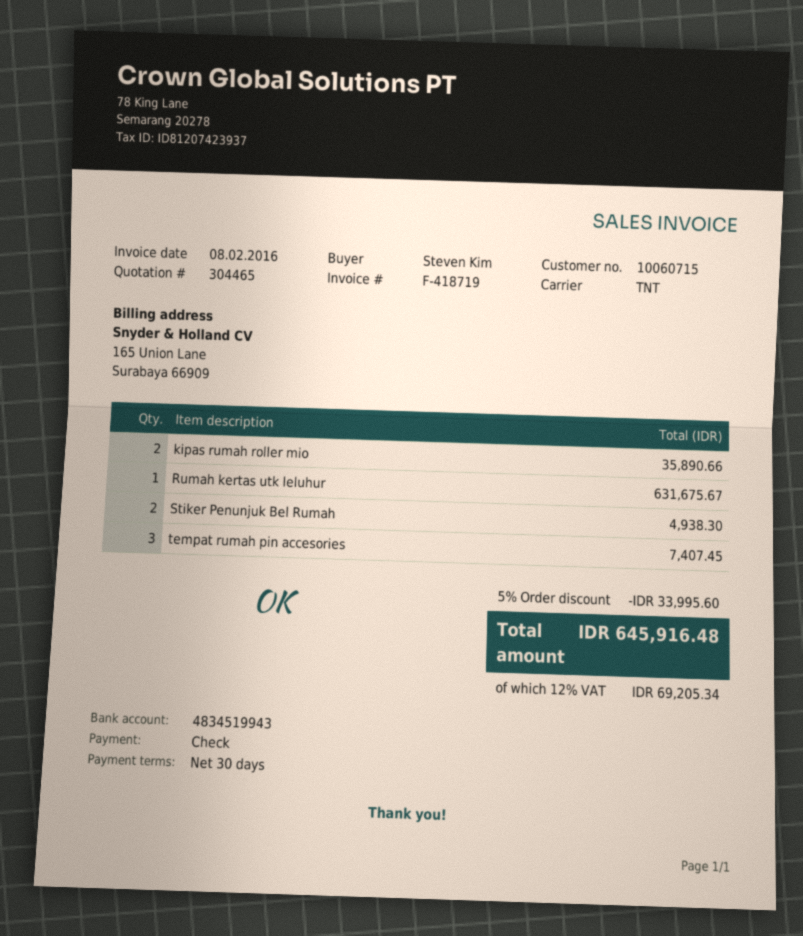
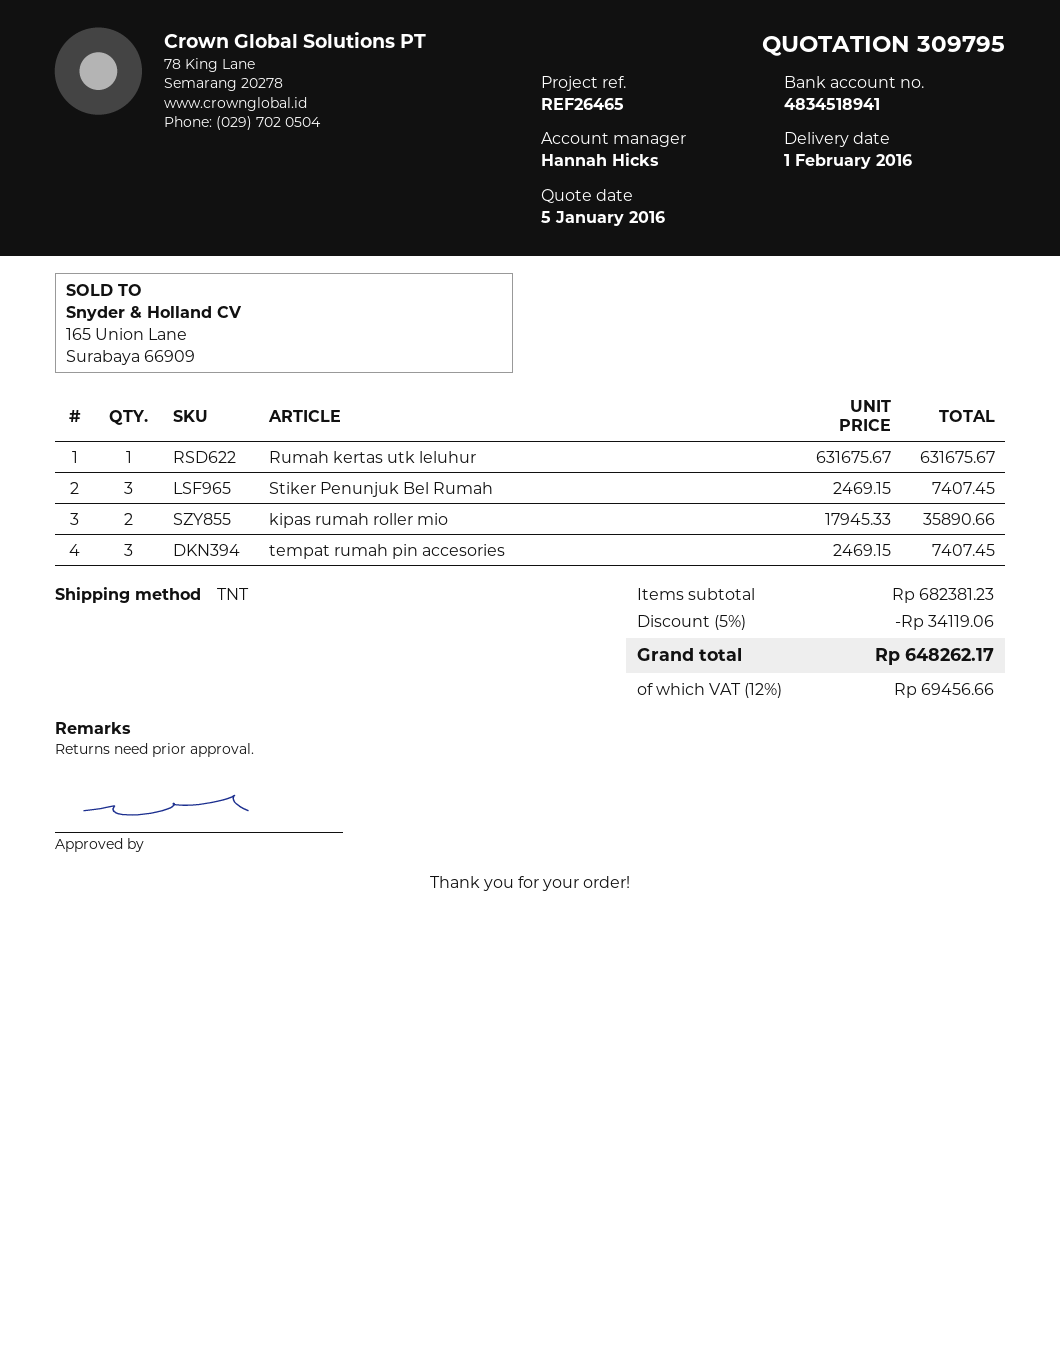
quote number: 304465 -> 309795
bank account: 4834519943 -> 4834518941
Stiker Penunjuk Bel Rumah: 2 for 4938.30 -> 3 for 7407.45
discount: 5% = 33995.60 -> 5% = 34119.06
tax: 12% = 69205.34 -> 12% = 69456.66
total: 645916.48 -> 648262.17

